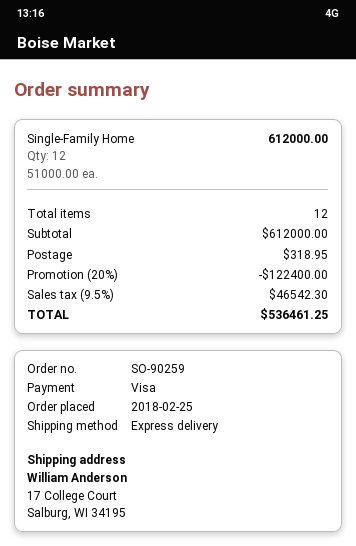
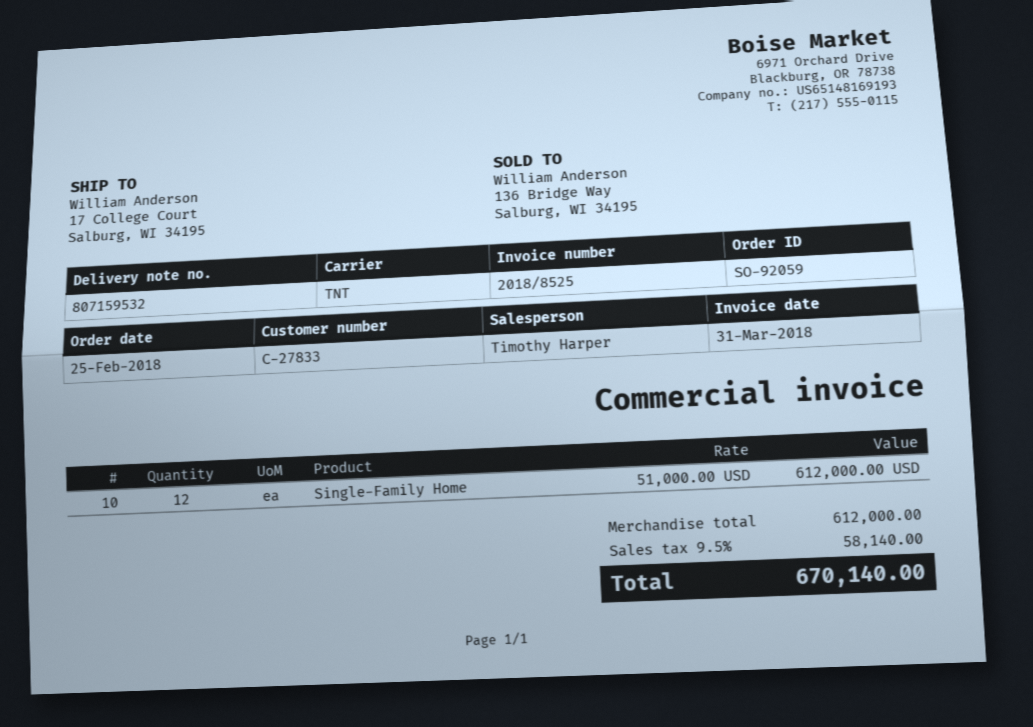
order number: SO-90259 -> SO-92059
shipping method: express -> TNT
discount: 20% = 122400.00 -> none
shipping: 318.95 -> none
tax: 9.5% = 46542.30 -> 9.5% = 58140.00
total: 536461.25 -> 670140.00

